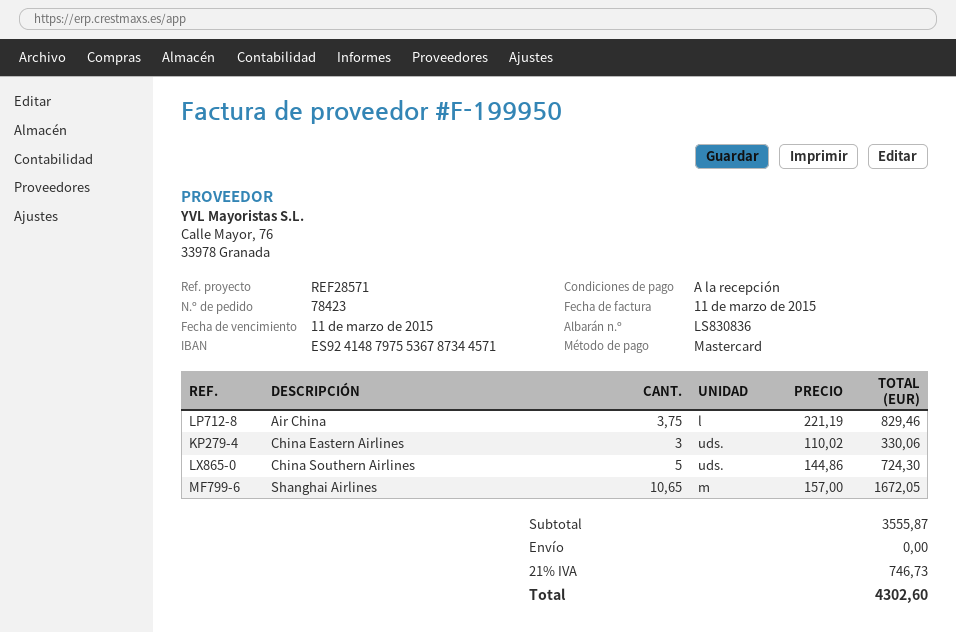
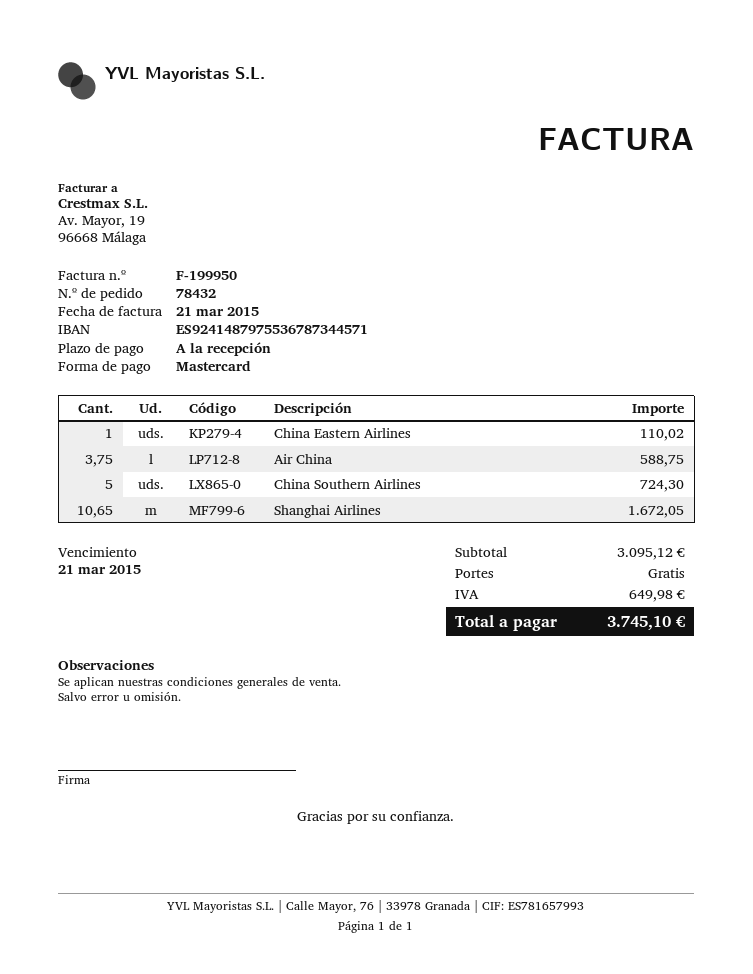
order number: 78423 -> 78432
invoice date: 2015-03-11 -> 2015-03-21
due date: 2015-03-11 -> 2015-03-21
Air China: 3.75 for 829.46 -> 3.75 for 588.75
China Eastern Airlines: 3 for 330.06 -> 1 for 110.02
subtotal: 3555.87 -> 3095.12
tax: 746.73 -> 649.98
total: 4302.60 -> 3745.10

